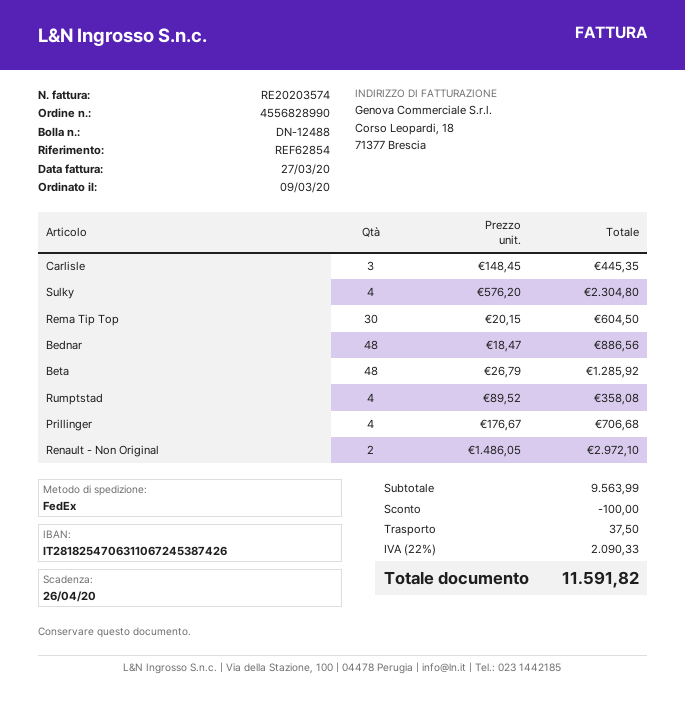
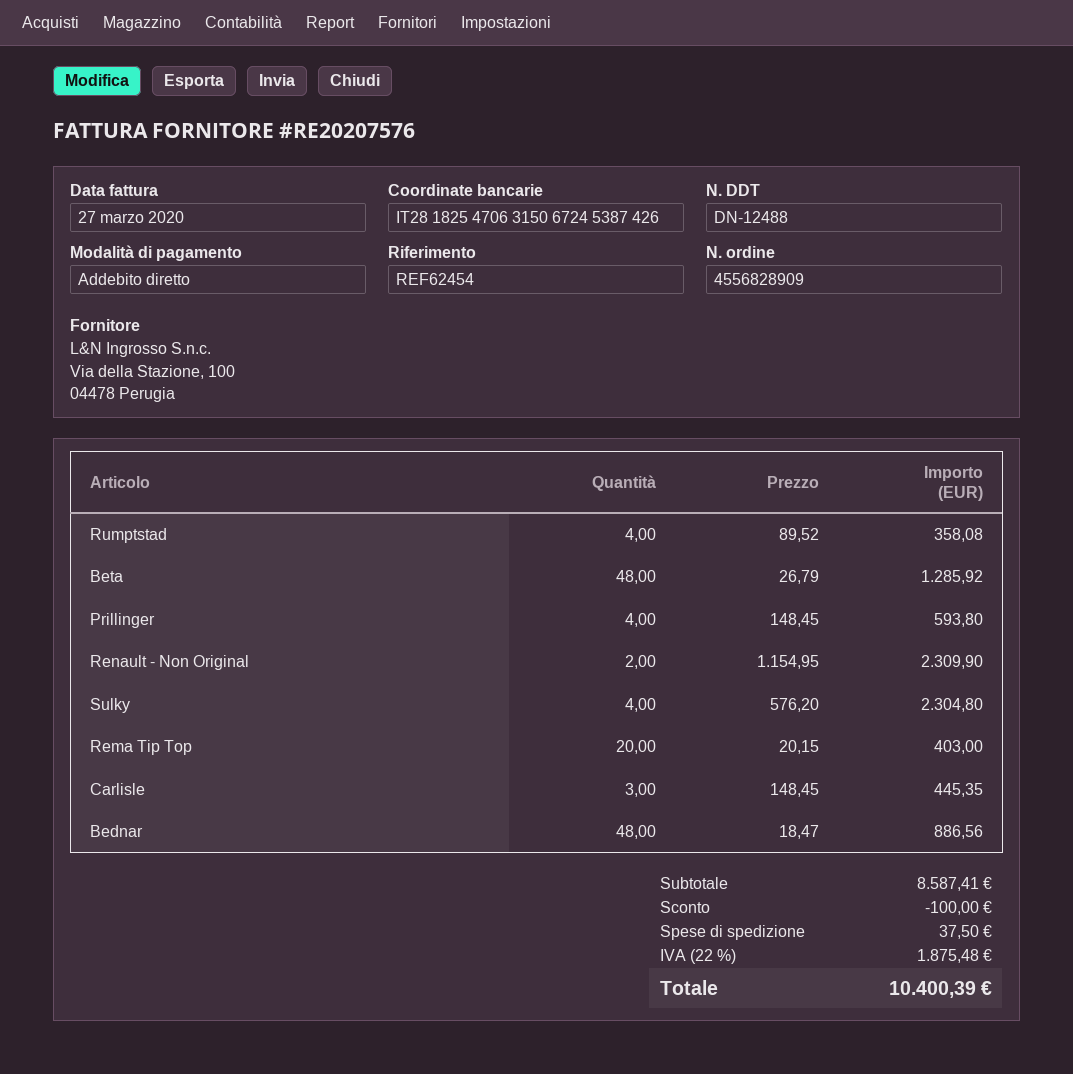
order number: 4556828990 -> 4556828909
invoice number: RE20203574 -> RE20207576
reference: REF62854 -> REF62454
bank account: IT2818254706311067245387426 -> IT2818254706315067245387426
Rema Tip Top: 30 x 20.15 = 604.50 -> 20 x 20.15 = 403.00
Prillinger: 4 x 176.67 = 706.68 -> 4 x 148.45 = 593.80
Renault - Non Original: 2 x 1486.05 = 2972.10 -> 2 x 1154.95 = 2309.90
subtotal: 9563.99 -> 8587.41
tax: 22% = 2090.33 -> 22% = 1875.48
total: 11591.82 -> 10400.39

